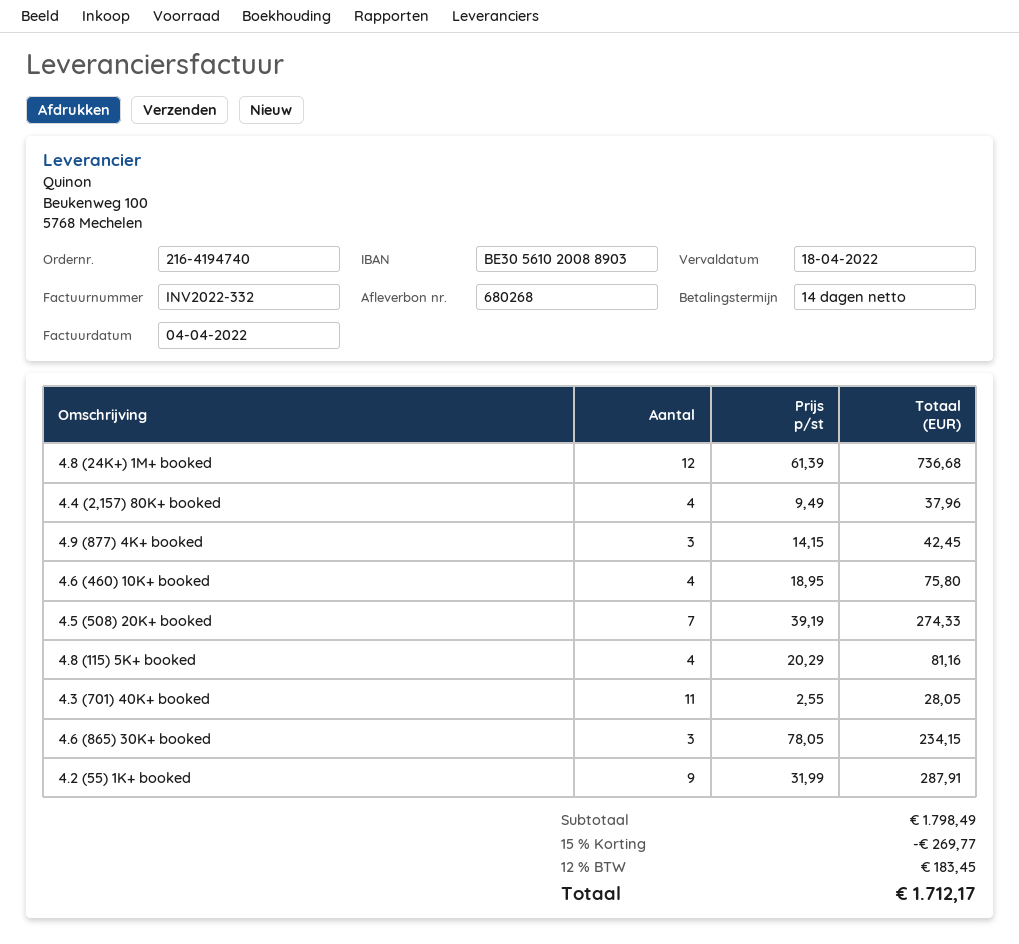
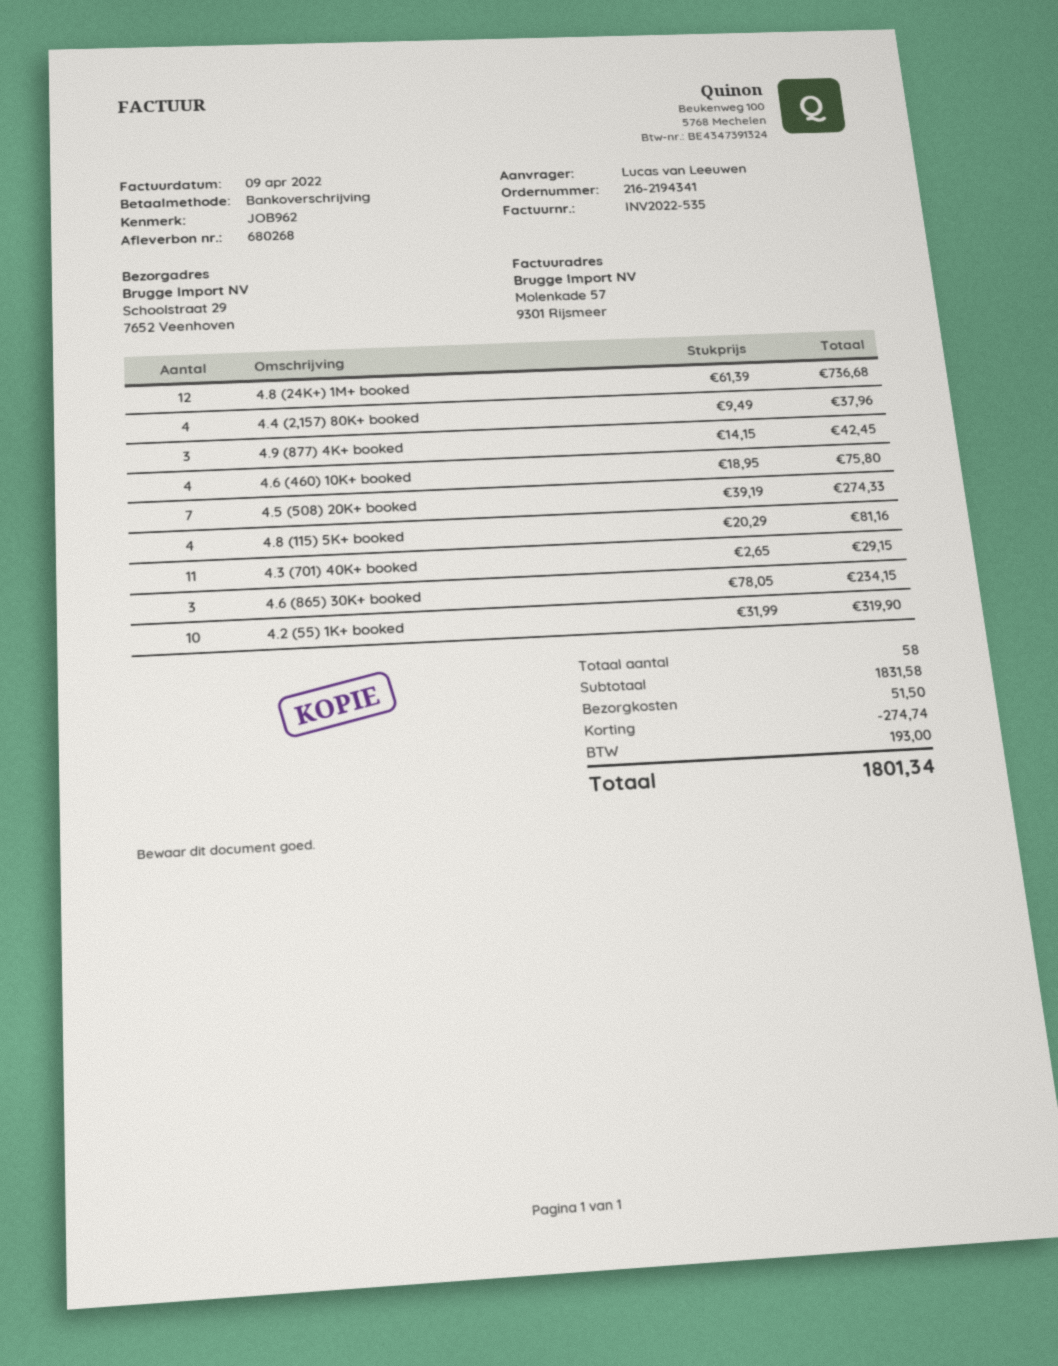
order number: 216-4194740 -> 216-2194341
invoice number: INV2022-332 -> INV2022-535
invoice date: 2022-04-04 -> 2022-04-09
4.3 (701) 40K+ booked: 11 x 2.55 = 28.05 -> 11 x 2.65 = 29.15
4.2 (55) 1K+ booked: 9 x 31.99 = 287.91 -> 10 x 31.99 = 319.90
subtotal: 1798.49 -> 1831.58
discount: 269.77 -> 274.74
shipping: none -> 51.50
tax: 183.45 -> 193.00
total: 1712.17 -> 1801.34

